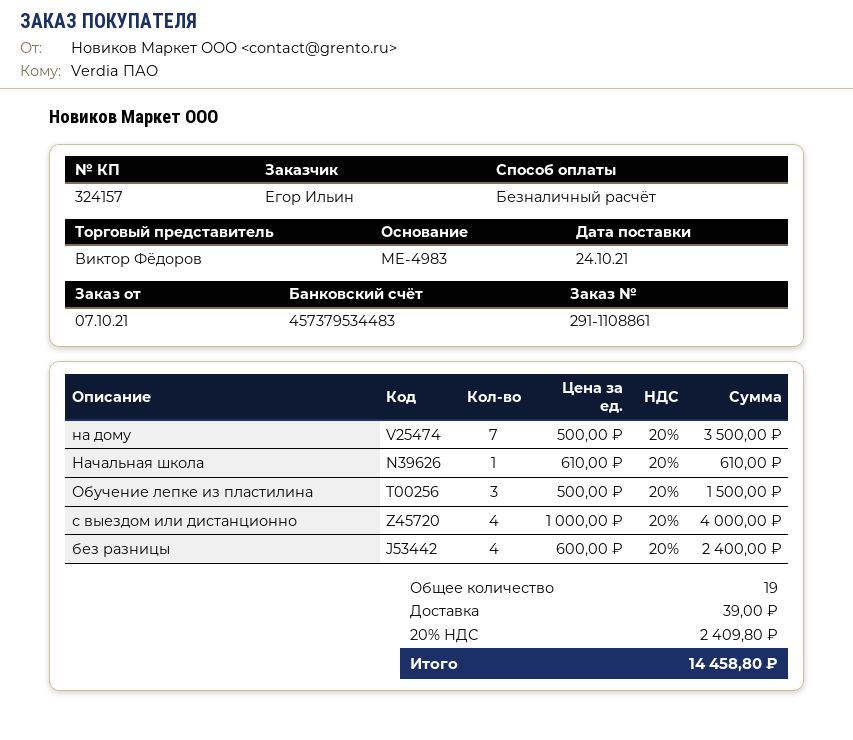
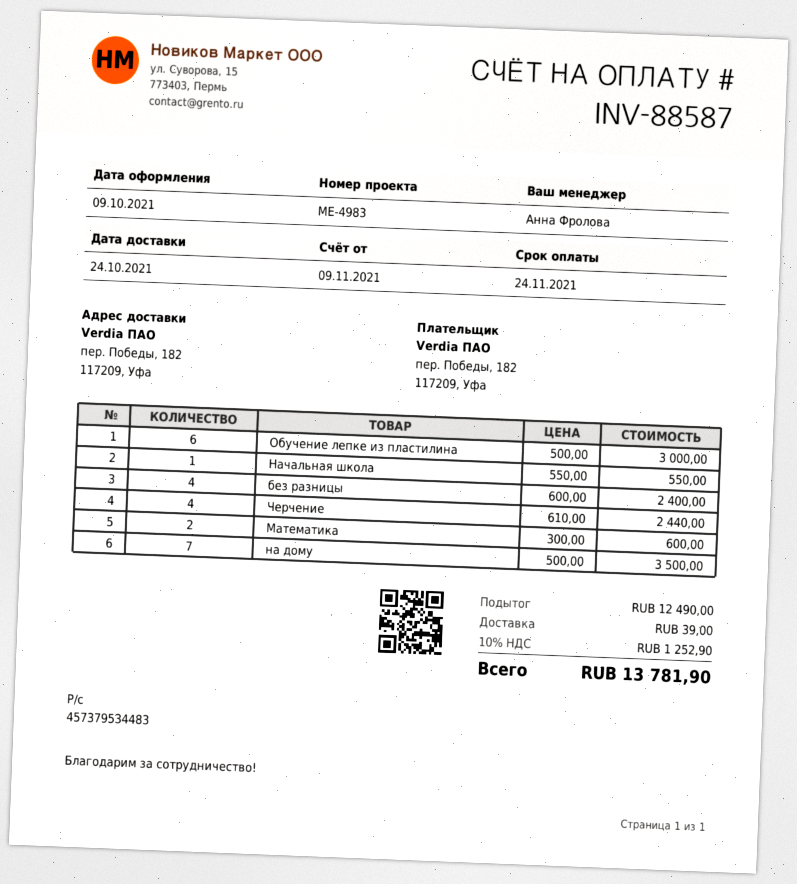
order date: 2021-10-07 -> 2021-10-09
sales rep: Виктор Фёдоров -> Анна Фролова
Начальная школа: 1 x 610.00 = 610.00 -> 1 x 550.00 = 550.00
Обучение лепке из пластилина: 3 x 500.00 = 1500.00 -> 6 x 500.00 = 3000.00
с выездом или дистанционно: 4 x 1000.00 = 4000.00 -> none
Черчение: none -> 4 x 610.00 = 2440.00
Математика: none -> 2 x 300.00 = 600.00
tax: 20% = 2409.80 -> 10% = 1252.90
total: 14458.80 -> 13781.90

